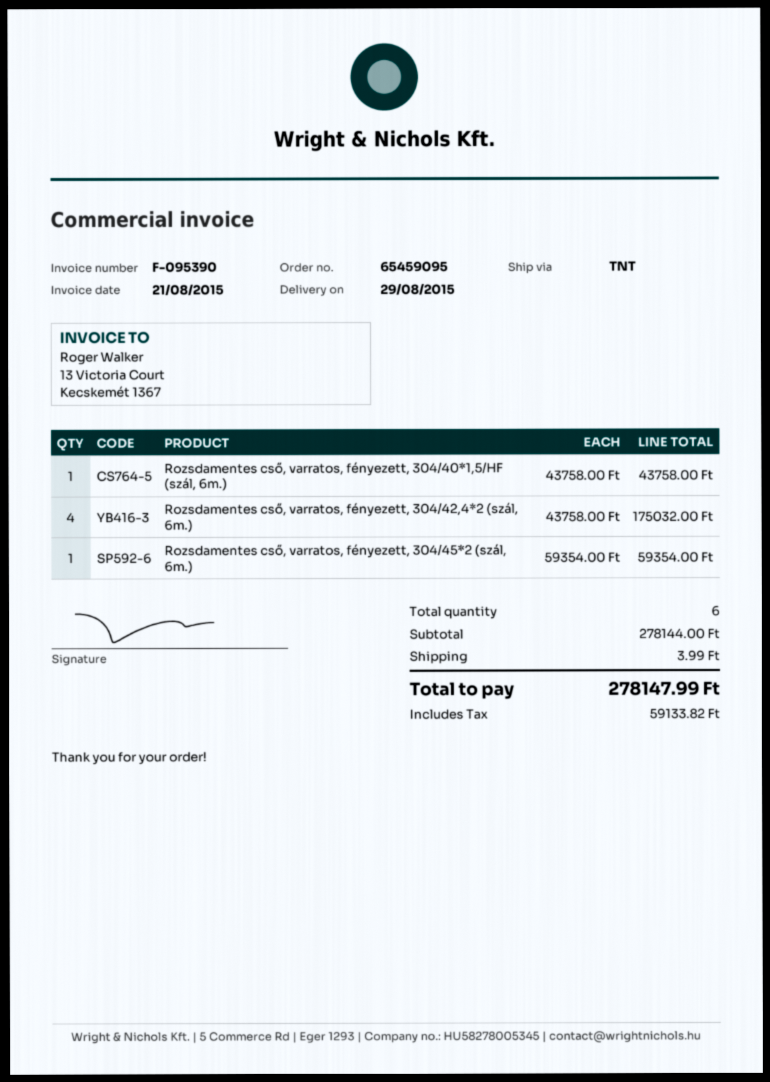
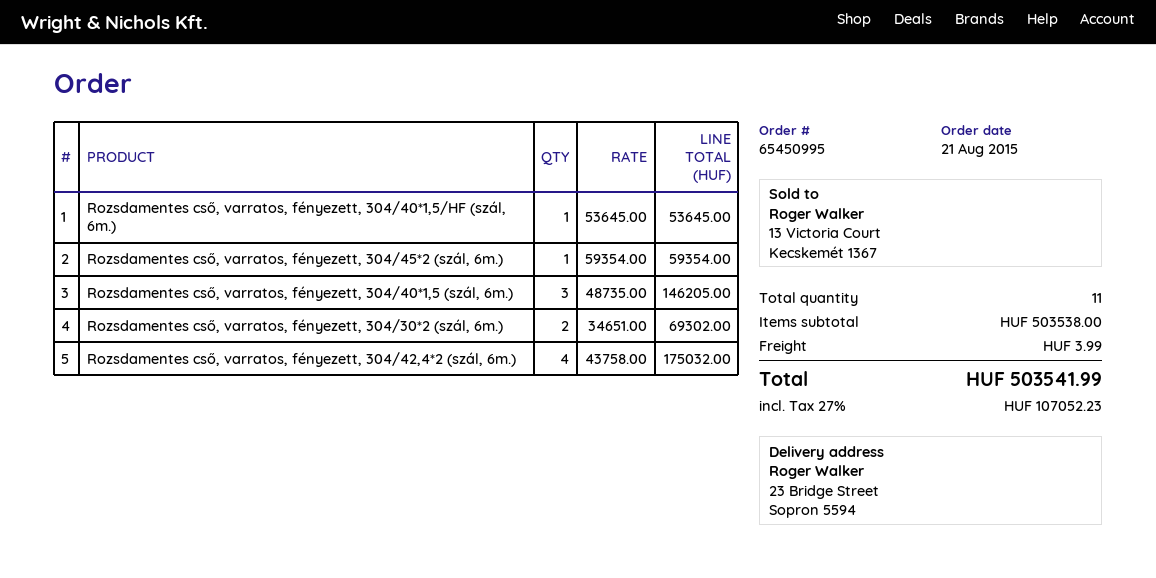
order number: 65459095 -> 65450995
Rozsdamentes cső, varratos, fényezett, 304/40*1,5/HF (szál, 6m.): 1 x 43758.00 = 43758.00 -> 1 x 53645.00 = 53645.00
Rozsdamentes cső, varratos, fényezett, 304/40*1,5 (szál, 6m.): none -> 3 x 48735.00 = 146205.00
Rozsdamentes cső, varratos, fényezett, 304/30*2 (szál, 6m.): none -> 2 x 34651.00 = 69302.00
total quantity: 6 -> 11
subtotal: 278144.00 -> 503538.00
tax: 59133.82 -> 107052.23
total: 278147.99 -> 503541.99

